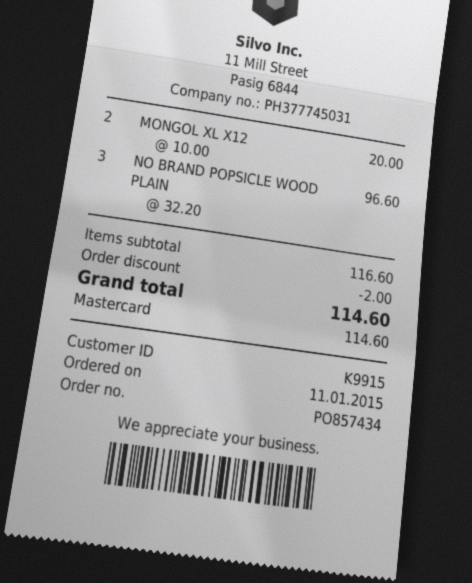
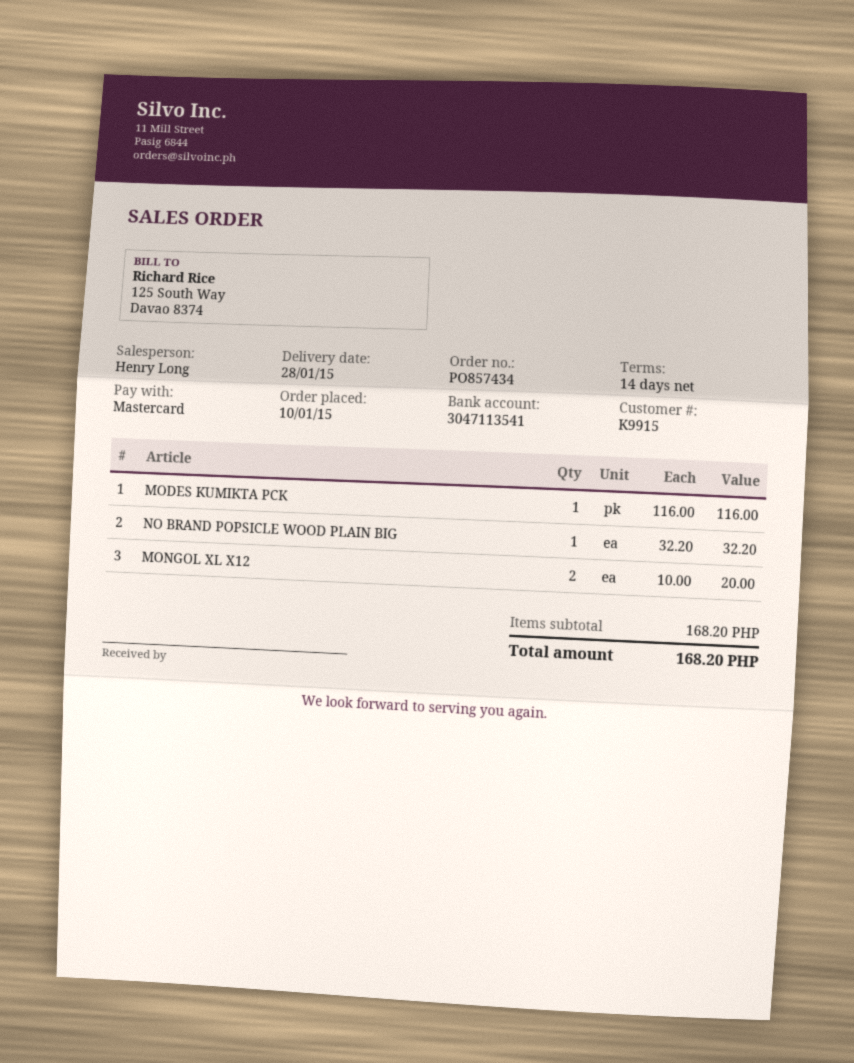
order date: 2015-01-11 -> 2015-01-10
NO BRAND POPSICLE WOOD PLAIN: 3 x 32.20 = 96.60 -> 1 x 32.20 = 32.20
MODES KUMIKTA PCK: none -> 1 x 116.00 = 116.00
subtotal: 116.60 -> 168.20
discount: 2.00 -> none
total: 114.60 -> 168.20

